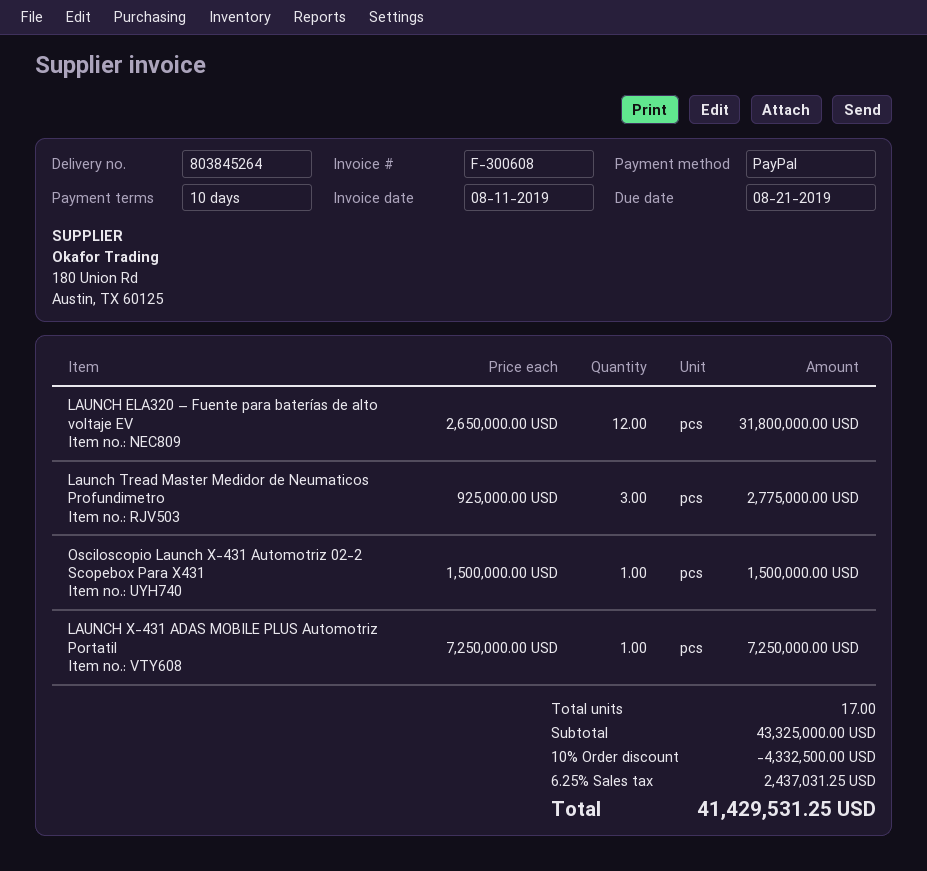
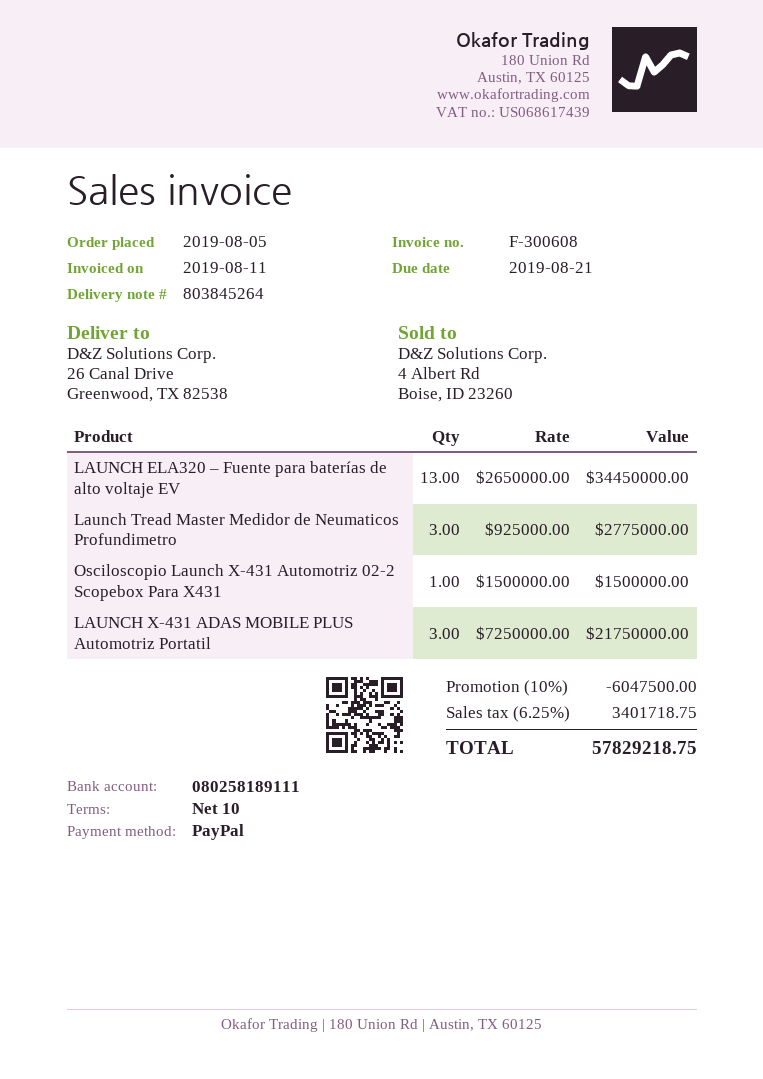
LAUNCH ELA320 – Fuente para baterías de alto voltaje EV: 12 x 2650000.00 = 31800000.00 -> 13 x 2650000.00 = 34450000.00
LAUNCH X-431 ADAS MOBILE PLUS Automotriz Portatil: 1 x 7250000.00 = 7250000.00 -> 3 x 7250000.00 = 21750000.00
discount: 10% = 4332500.00 -> 10% = 6047500.00
tax: 6.25% = 2437031.25 -> 6.25% = 3401718.75
total: 41429531.25 -> 57829218.75

